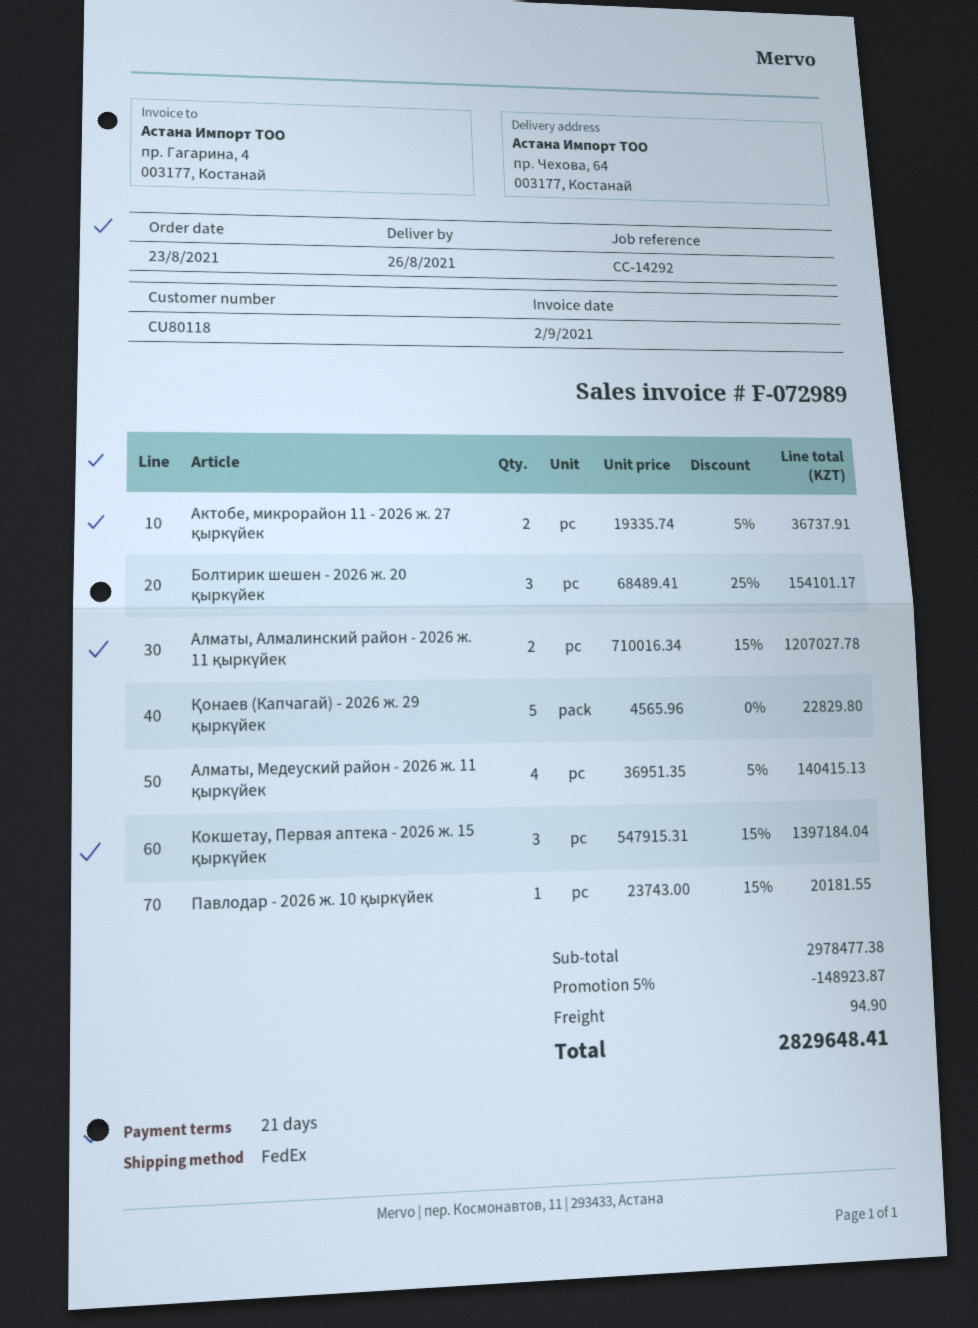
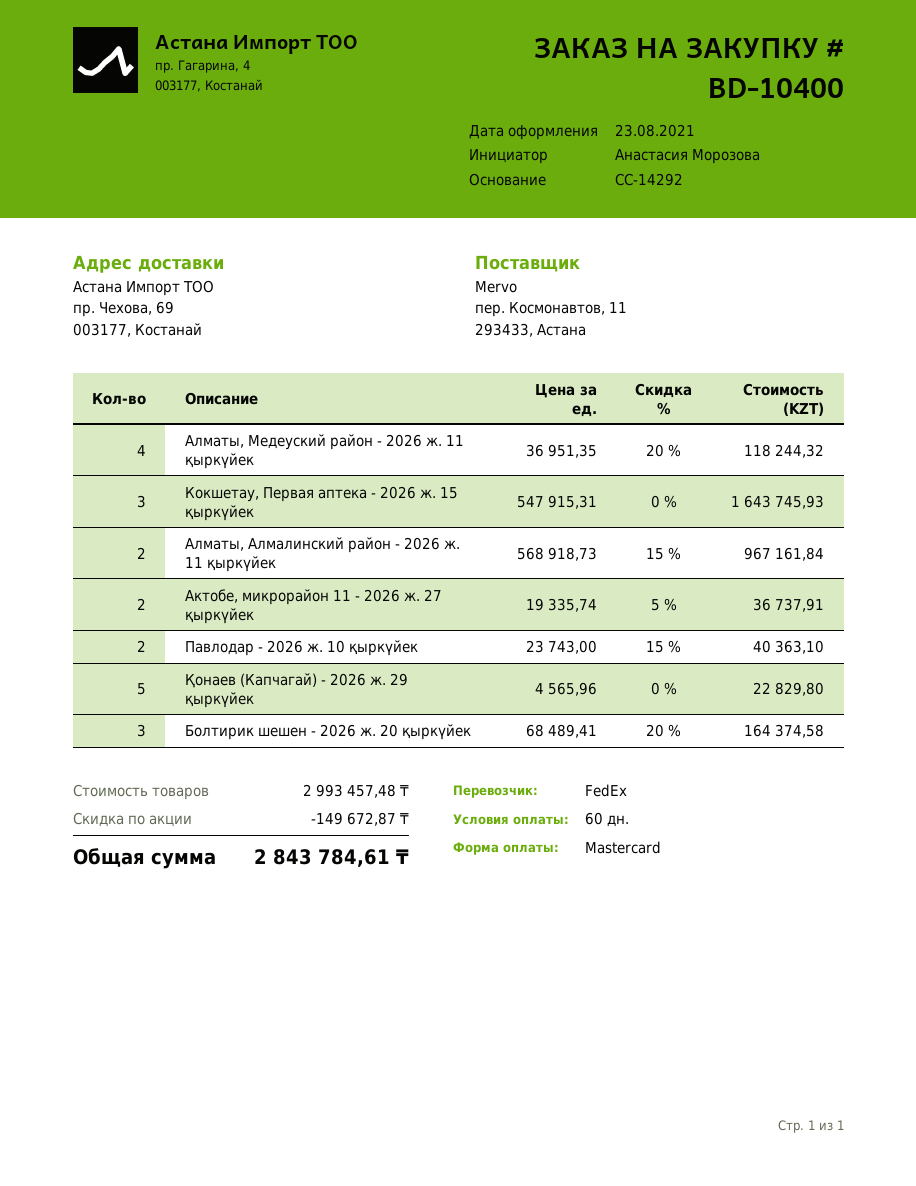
payment terms: 21 days -> 60 days
ship to: пр. Чехова, 64, 003177, Костанай -> пр. Чехова, 69, 003177, Костанай
Болтирик шешен - 2026 ж. 20 қыркүйек: 3 x 68489.41 - 25% = 154101.17 -> 3 x 68489.41 - 20% = 164374.58
Алматы, Алмалинский район - 2026 ж. 11 қыркүйек: 2 x 710016.34 - 15% = 1207027.78 -> 2 x 568918.73 - 15% = 967161.84
Алматы, Медеуский район - 2026 ж. 11 қыркүйек: 4 x 36951.35 - 5% = 140415.13 -> 4 x 36951.35 - 20% = 118244.32
Кокшетау, Первая аптека - 2026 ж. 15 қыркүйек: 3 x 547915.31 - 15% = 1397184.04 -> 3 x 547915.31 = 1643745.93
Павлодар - 2026 ж. 10 қыркүйек: 1 x 23743.00 - 15% = 20181.55 -> 2 x 23743.00 - 15% = 40363.10
subtotal: 2978477.38 -> 2993457.48
discount: 148923.87 -> 149672.87
shipping: 94.90 -> none
total: 2829648.41 -> 2843784.61

